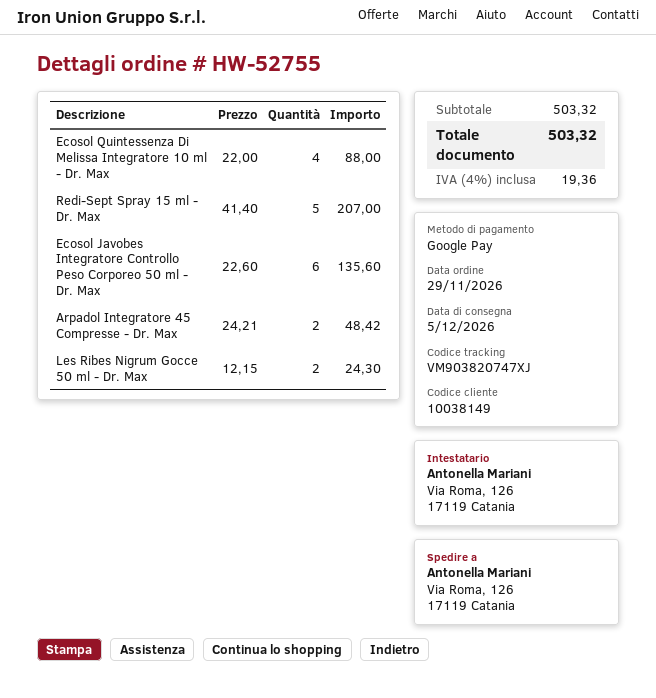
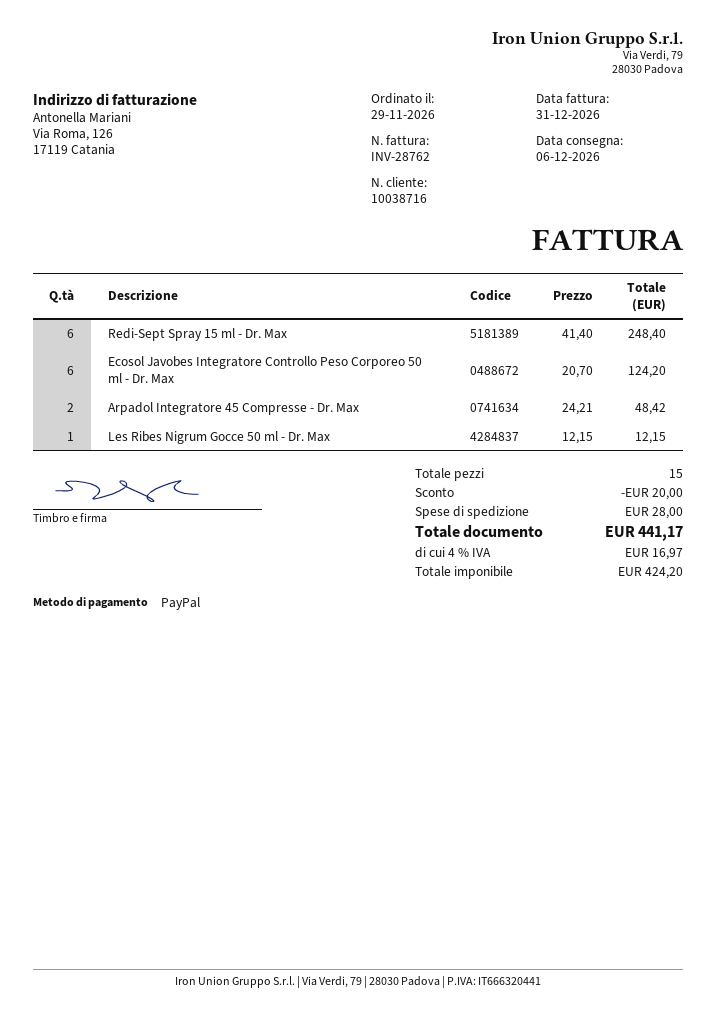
delivery date: 2026-12-05 -> 2026-12-06
customer number: 10038149 -> 10038716
payment method: Google Pay -> PayPal
Ecosol Quintessenza Di Melissa Integratore 10 ml - Dr. Max: 4 x 22.00 = 88.00 -> none
Redi-Sept Spray 15 ml - Dr. Max: 5 x 41.40 = 207.00 -> 6 x 41.40 = 248.40
Ecosol Javobes Integratore Controllo Peso Corporeo 50 ml - Dr. Max: 6 x 22.60 = 135.60 -> 6 x 20.70 = 124.20
Les Ribes Nigrum Gocce 50 ml - Dr. Max: 2 x 12.15 = 24.30 -> 1 x 12.15 = 12.15
discount: none -> 20.00
shipping: none -> 28.00
tax: 4% = 19.36 -> 4% = 16.97
total: 503.32 -> 441.17

